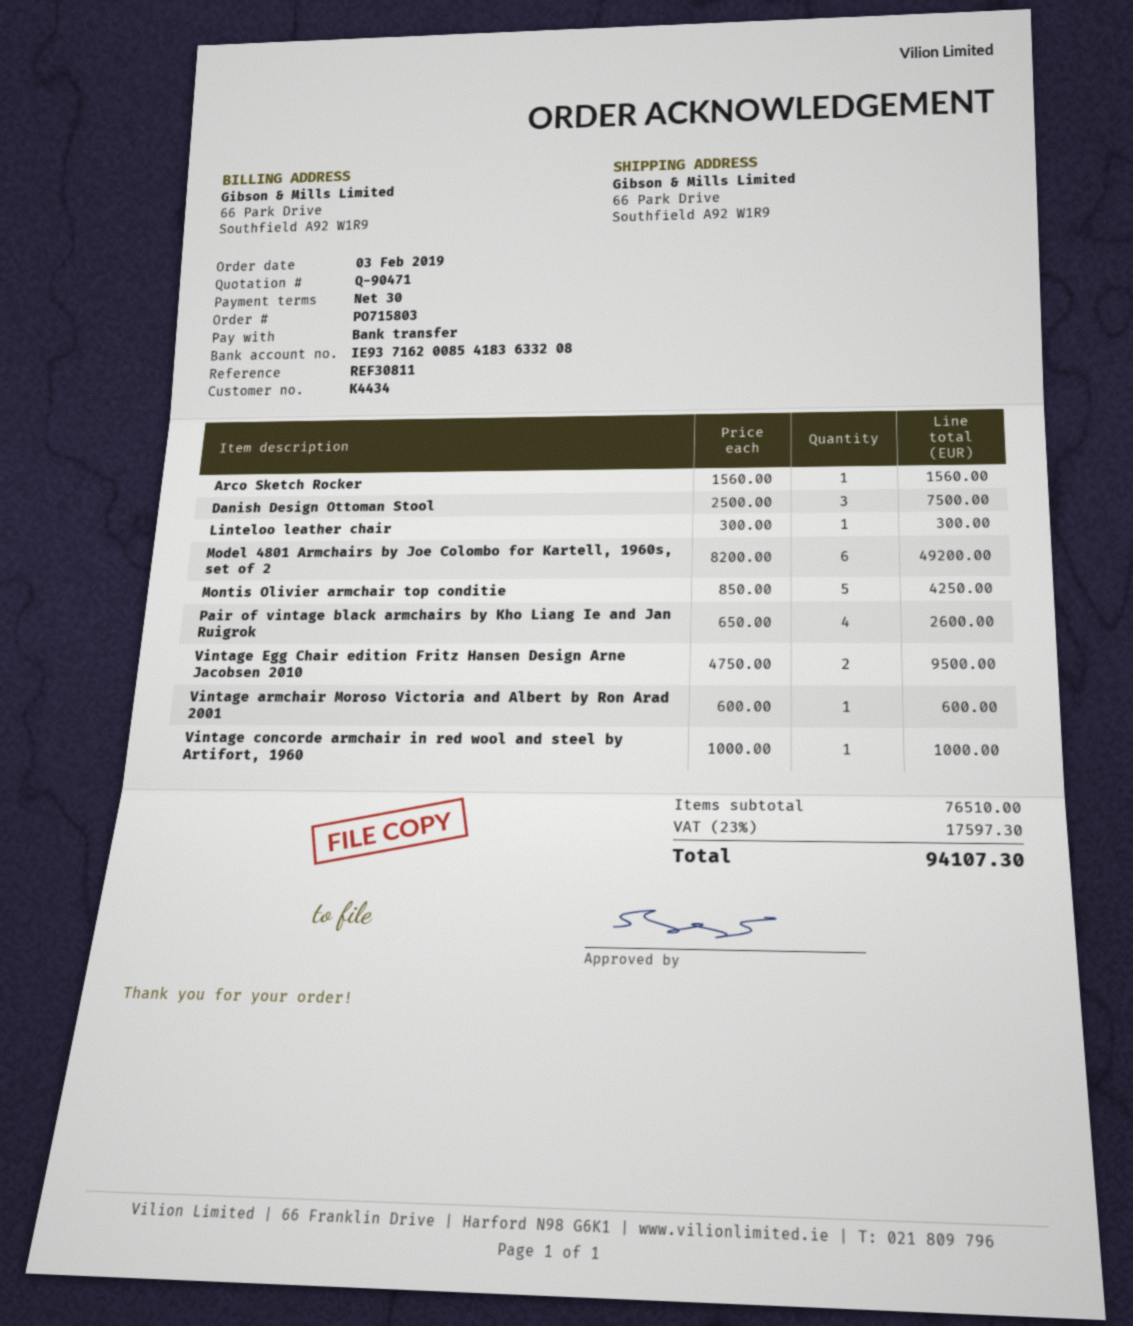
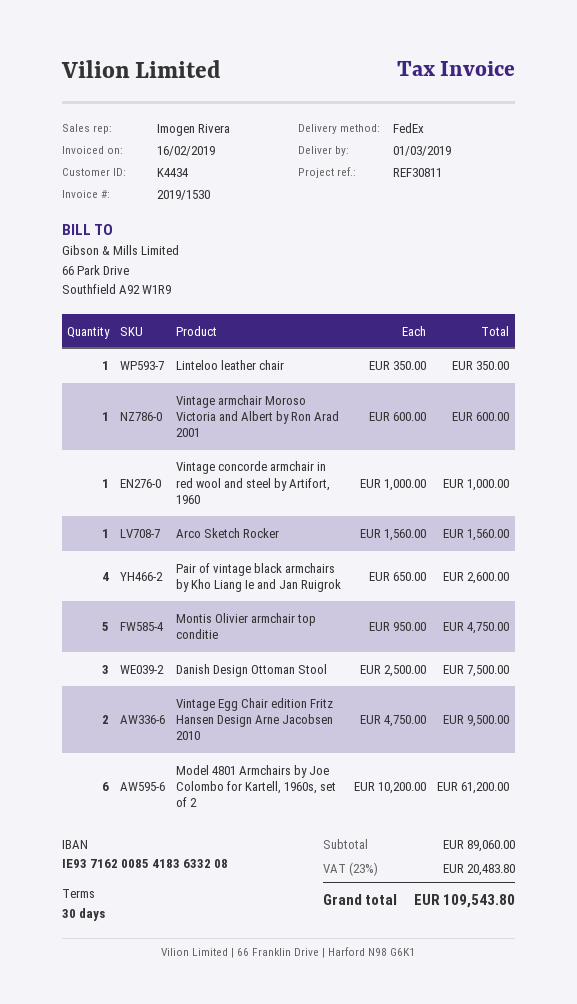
Linteloo leather chair: 1 x 300.00 = 300.00 -> 1 x 350.00 = 350.00
Model 4801 Armchairs by Joe Colombo for Kartell, 1960s, set of 2: 6 x 8200.00 = 49200.00 -> 6 x 10200.00 = 61200.00
Montis Olivier armchair top conditie: 5 x 850.00 = 4250.00 -> 5 x 950.00 = 4750.00
subtotal: 76510.00 -> 89060.00
tax: 23% = 17597.30 -> 23% = 20483.80
total: 94107.30 -> 109543.80

